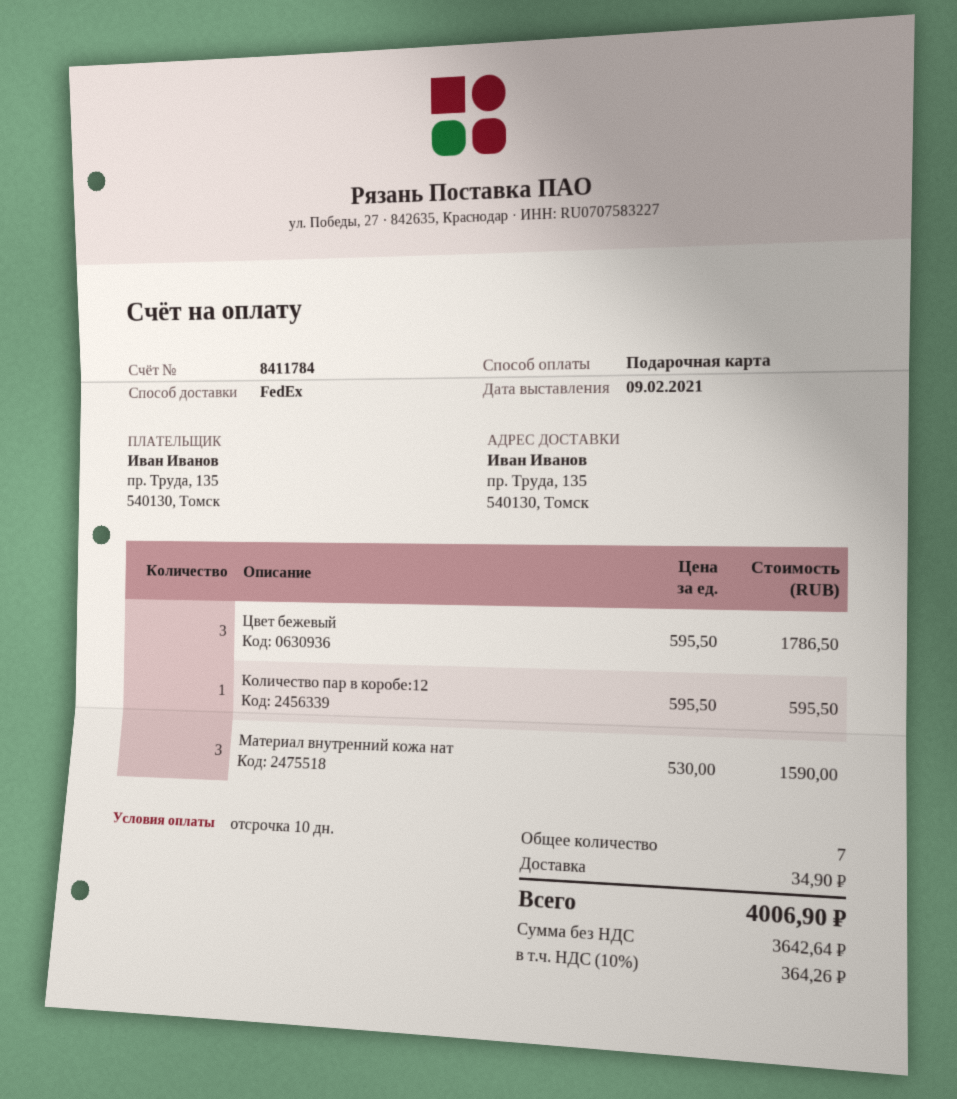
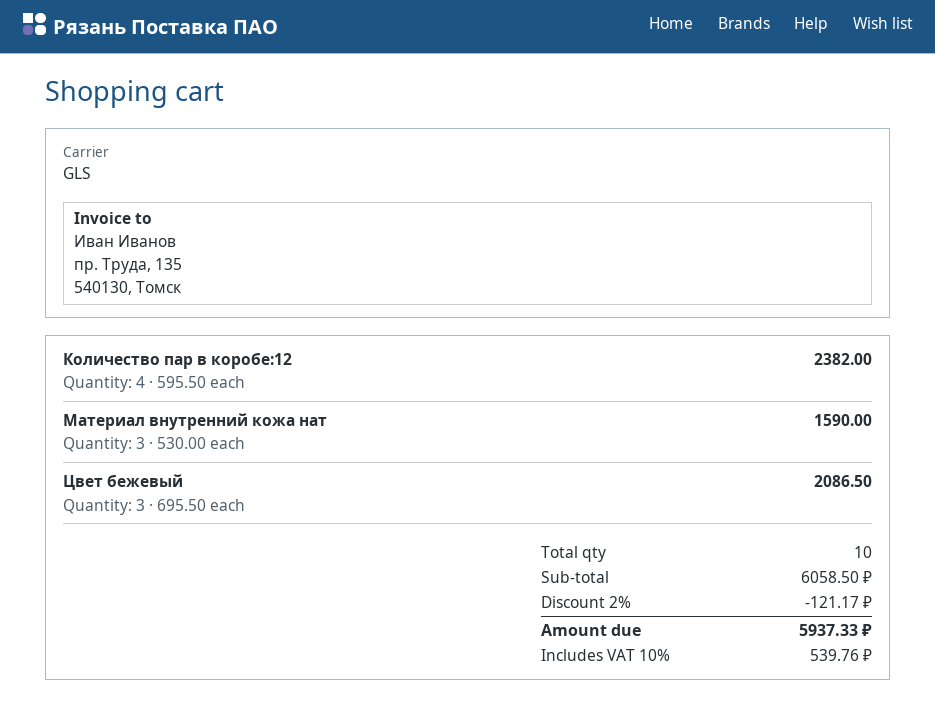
shipping method: FedEx -> GLS
Цвет бежевый: 3 x 595.50 = 1786.50 -> 3 x 695.50 = 2086.50
Количество пар в коробе:12: 1 x 595.50 = 595.50 -> 4 x 595.50 = 2382.00
total quantity: 7 -> 10
discount: none -> 2% = 121.17
shipping: 34.90 -> none
tax: 10% = 364.26 -> 10% = 539.76
total: 4006.90 -> 5937.33

